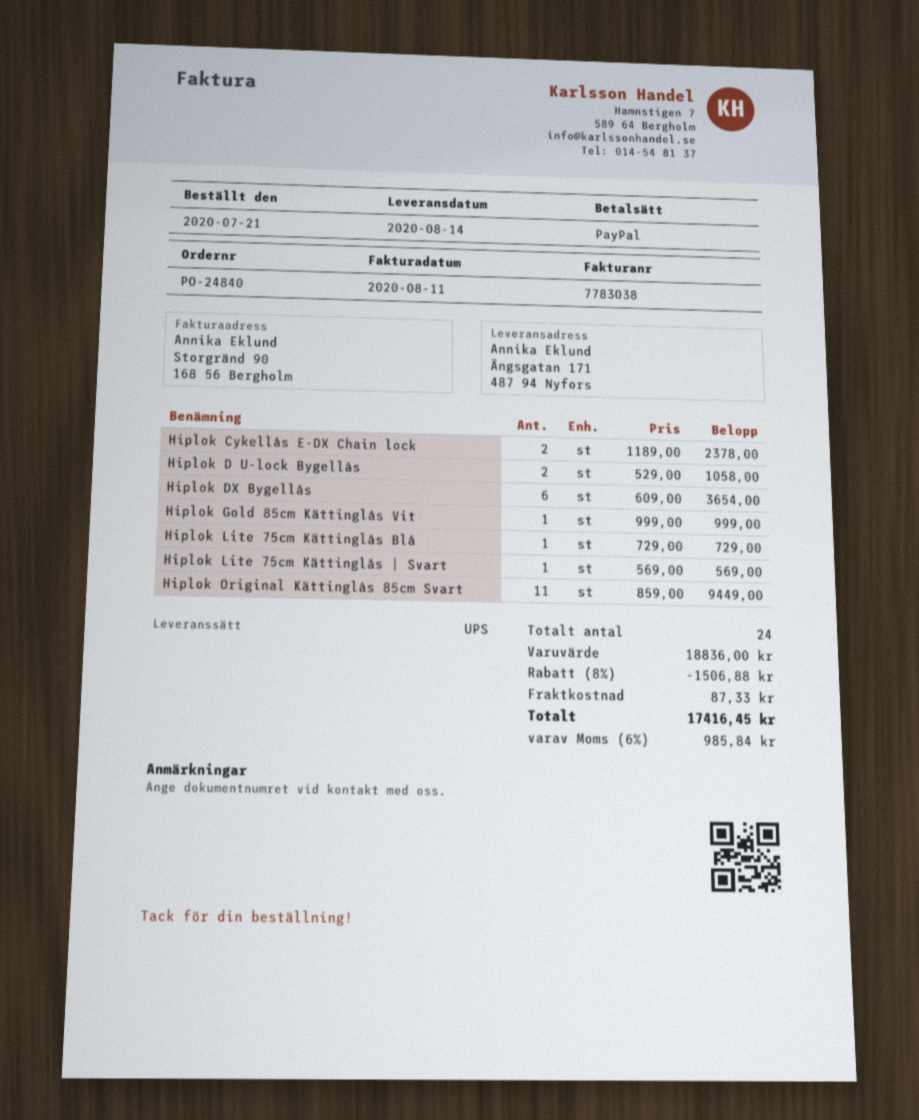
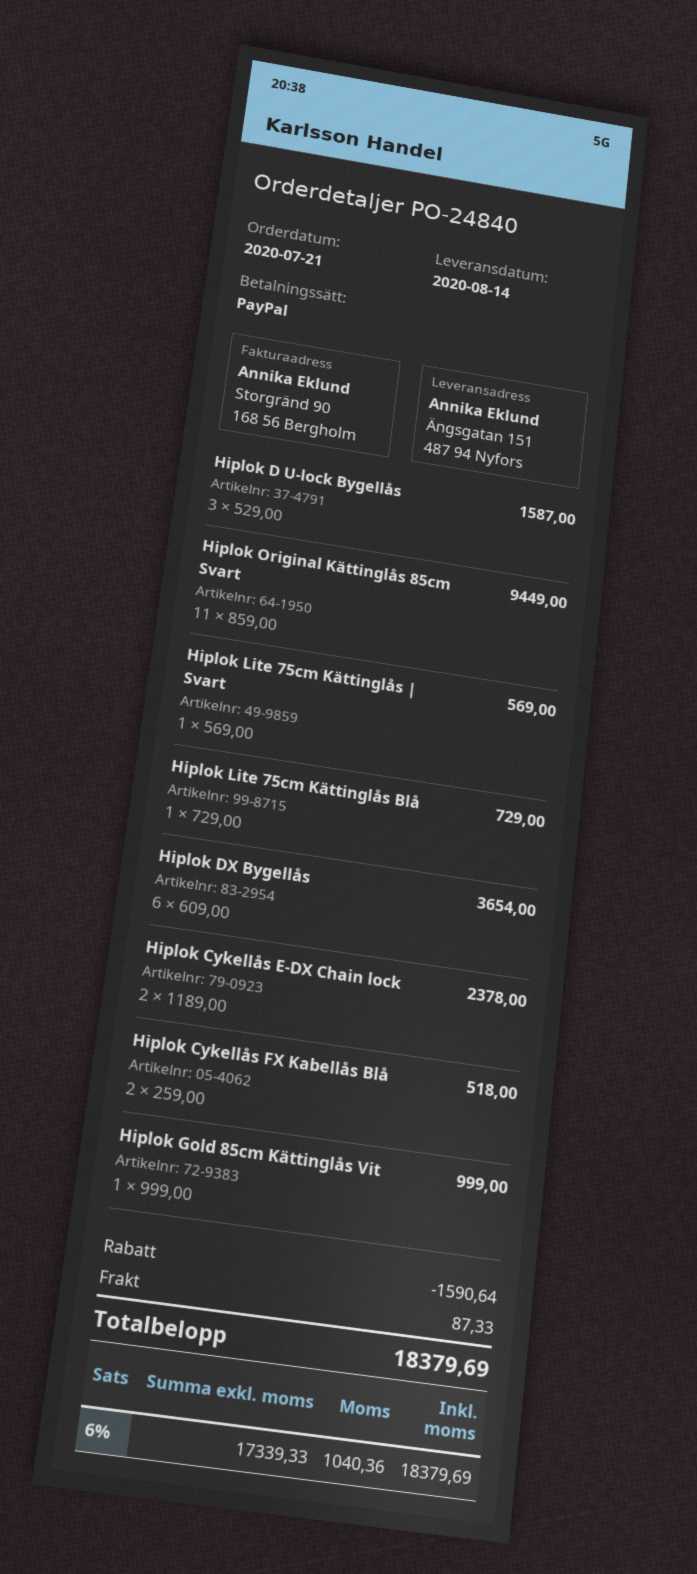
ship to: Ängsgatan 171, 487 94 Nyfors -> Ängsgatan 151, 487 94 Nyfors
Hiplok D U-lock Bygellås: 2 x 529.00 = 1058.00 -> 3 x 529.00 = 1587.00
Hiplok Cykellås FX Kabellås Blå: none -> 2 x 259.00 = 518.00
discount: 1506.88 -> 1590.64
tax: 6% = 985.84 -> 6% = 1040.36
total: 17416.45 -> 18379.69

